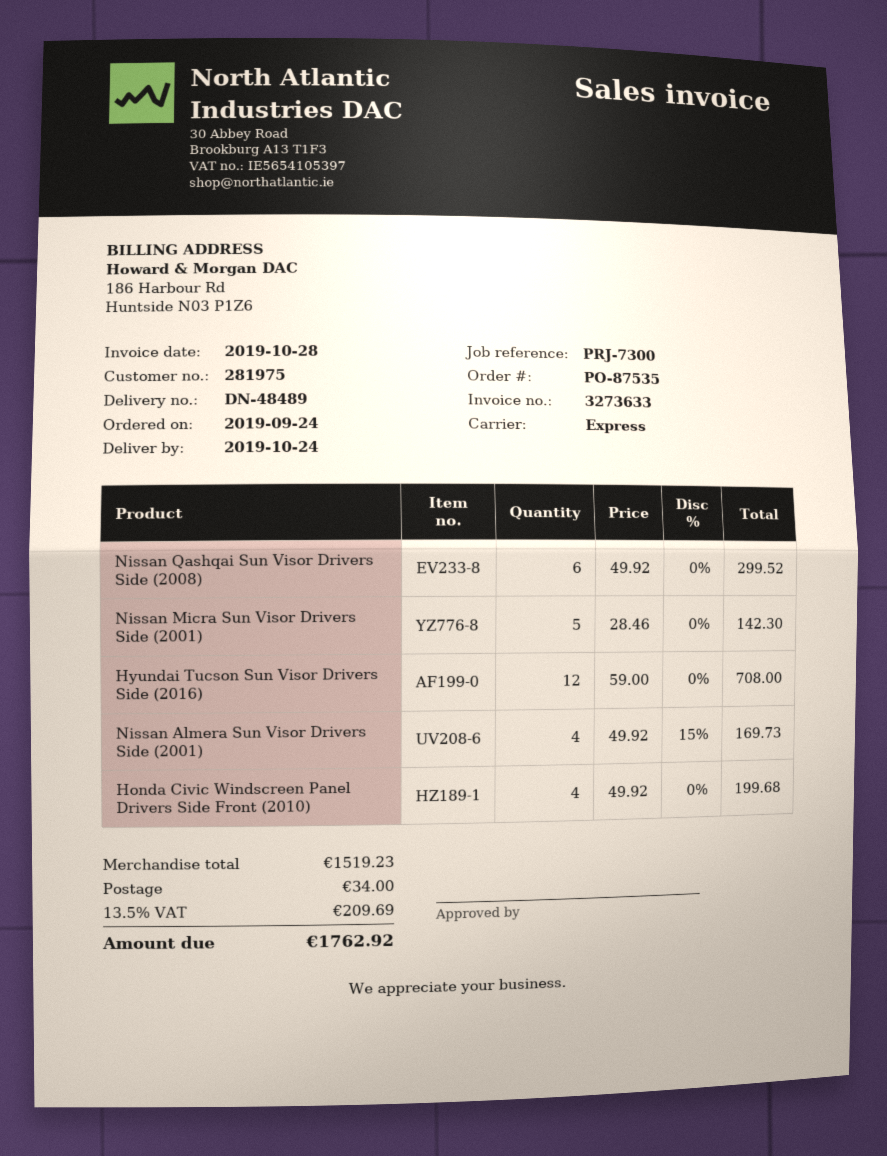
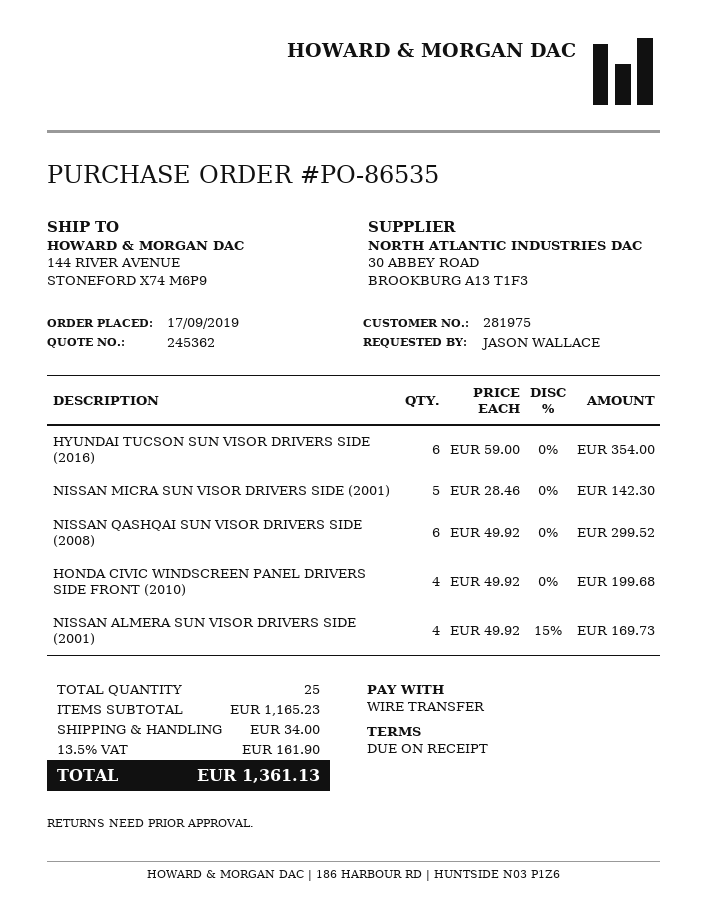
order number: PO-87535 -> PO-86535
order date: 2019-09-24 -> 2019-09-17
Hyundai Tucson Sun Visor Drivers Side (2016): 12 x 59.00 = 708.00 -> 6 x 59.00 = 354.00
subtotal: 1519.23 -> 1165.23
tax: 13.5% = 209.69 -> 13.5% = 161.90
total: 1762.92 -> 1361.13

